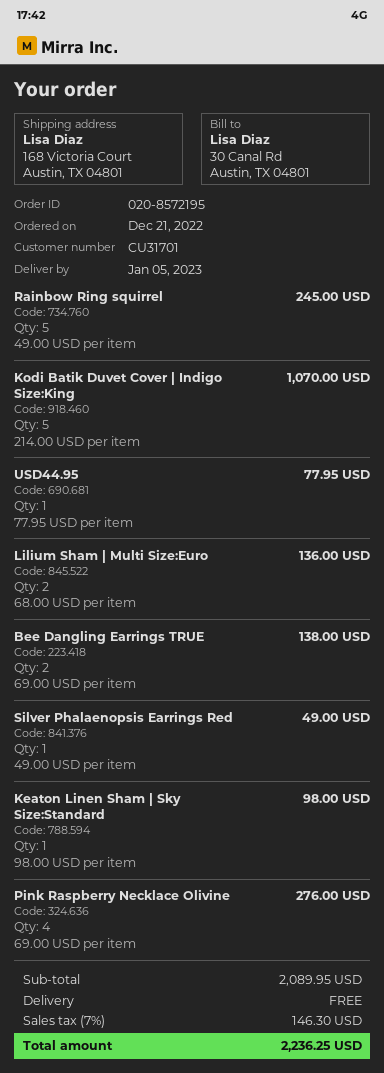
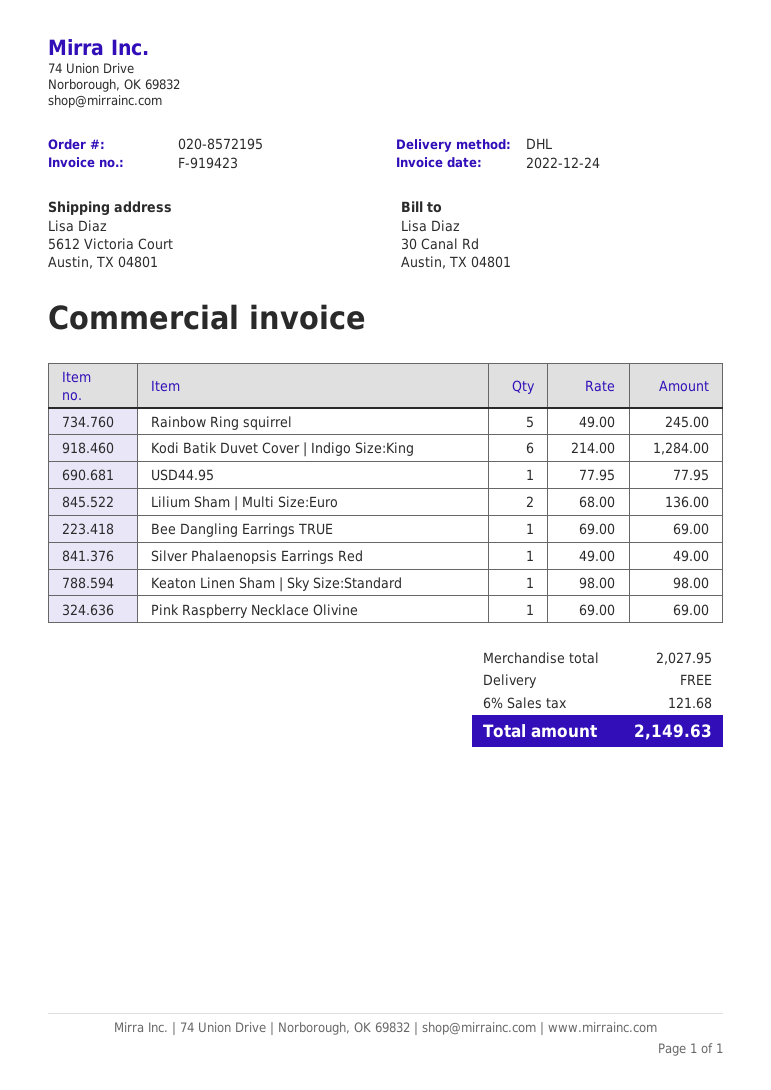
ship to: 168 Victoria Court, Austin, TX 04801 -> 5612 Victoria Court, Austin, TX 04801
Kodi Batik Duvet Cover | Indigo Size:King: 5 x 214.00 = 1070.00 -> 6 x 214.00 = 1284.00
Bee Dangling Earrings TRUE: 2 x 69.00 = 138.00 -> 1 x 69.00 = 69.00
Pink Raspberry Necklace Olivine: 4 x 69.00 = 276.00 -> 1 x 69.00 = 69.00
subtotal: 2089.95 -> 2027.95
tax: 7% = 146.30 -> 6% = 121.68
total: 2236.25 -> 2149.63

